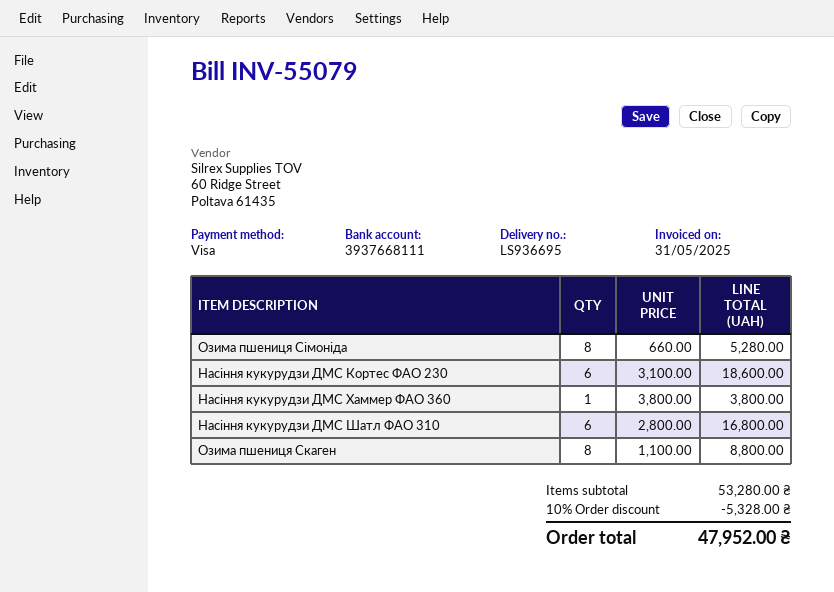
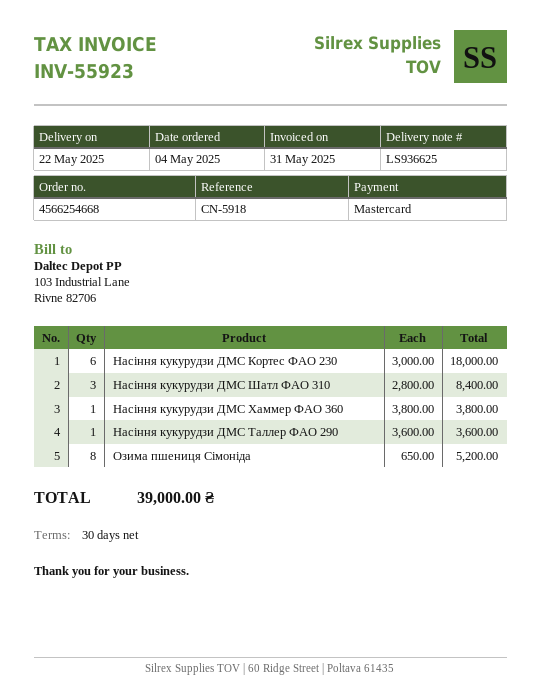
delivery note number: LS936695 -> LS936625
invoice number: INV-55079 -> INV-55923
payment method: Visa -> Mastercard
Озима пшениця Сімоніда: 8 x 660.00 = 5280.00 -> 8 x 650.00 = 5200.00
Насіння кукурудзи ДМС Кортес ФАО 230: 6 x 3100.00 = 18600.00 -> 6 x 3000.00 = 18000.00
Насіння кукурудзи ДМС Шатл ФАО 310: 6 x 2800.00 = 16800.00 -> 3 x 2800.00 = 8400.00
Озима пшениця Скаген: 8 x 1100.00 = 8800.00 -> none
Насіння кукурудзи ДМС Таллер ФАО 290: none -> 1 x 3600.00 = 3600.00
discount: 10% = 5328.00 -> none
total: 47952.00 -> 39000.00

